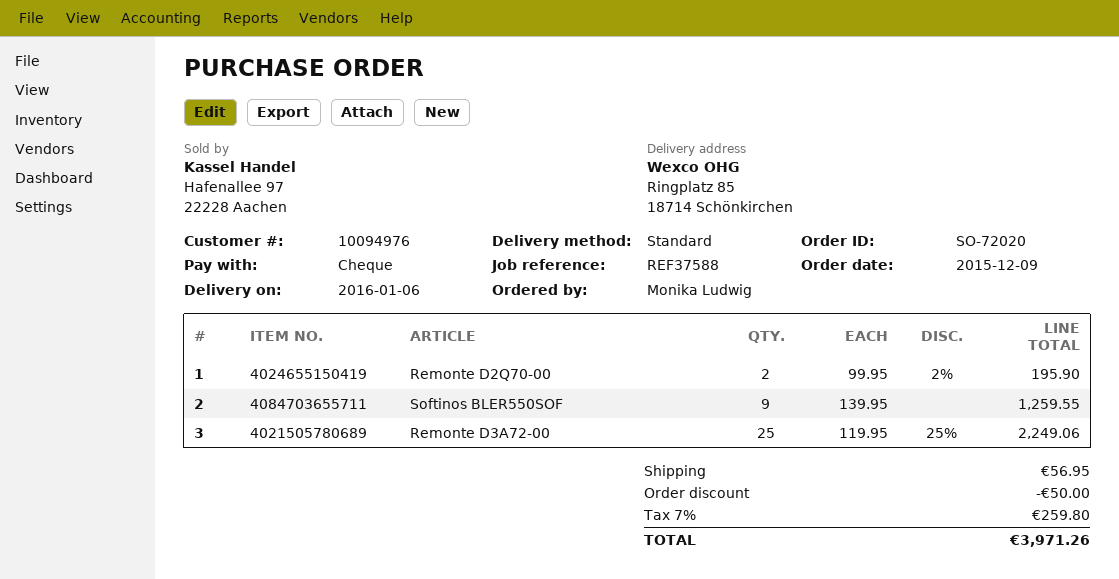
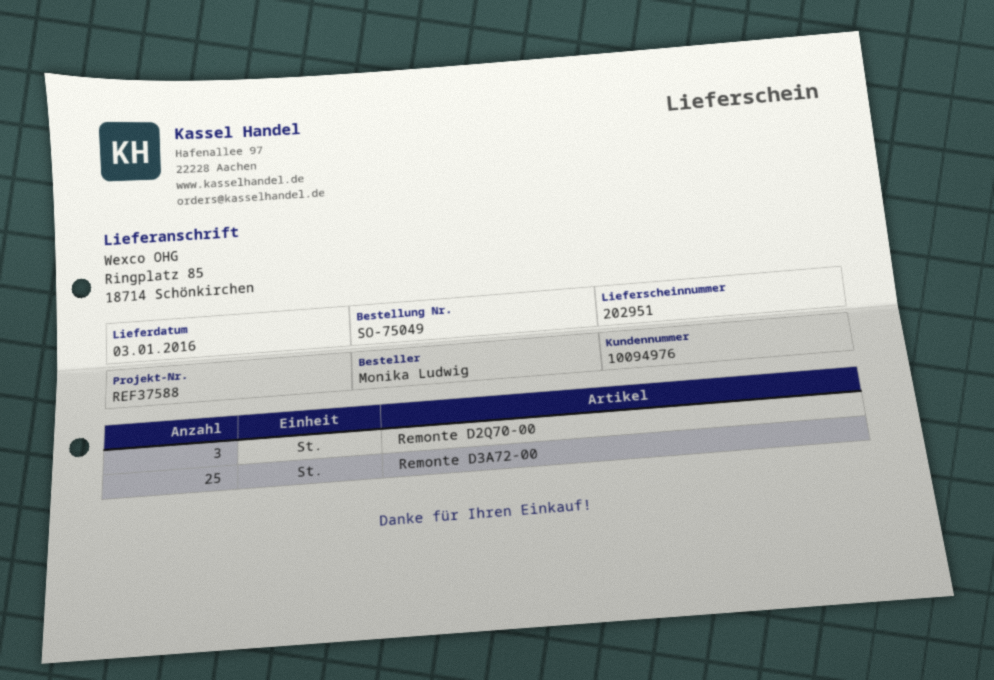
order number: SO-72020 -> SO-75049
delivery date: 2016-01-06 -> 2016-01-03
Remonte D2Q70-00: 2 -> 3
Softinos BLER550SOF: 9 -> none

